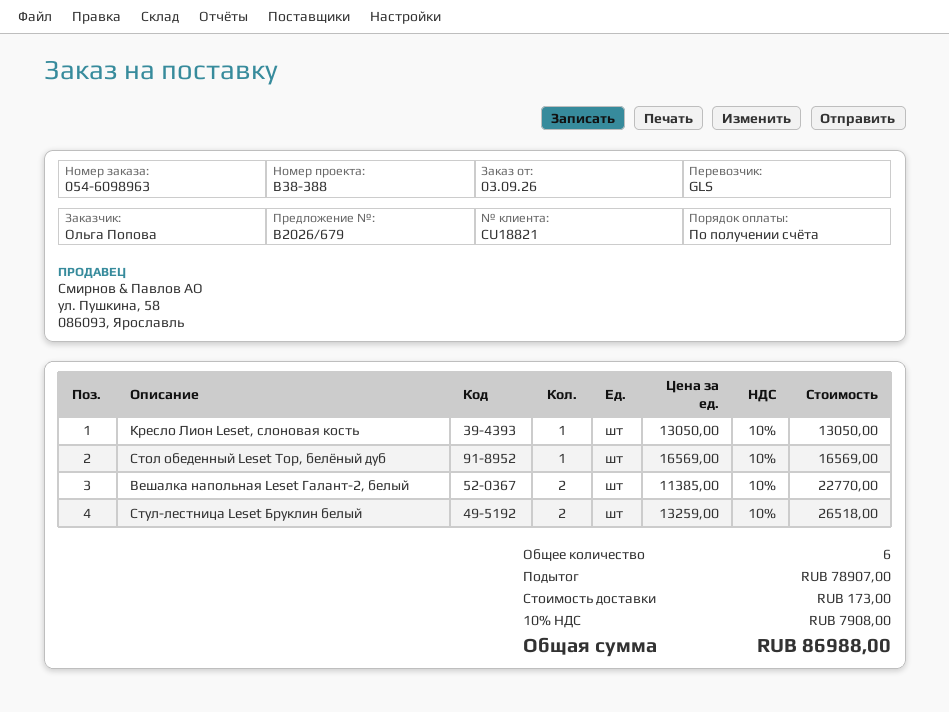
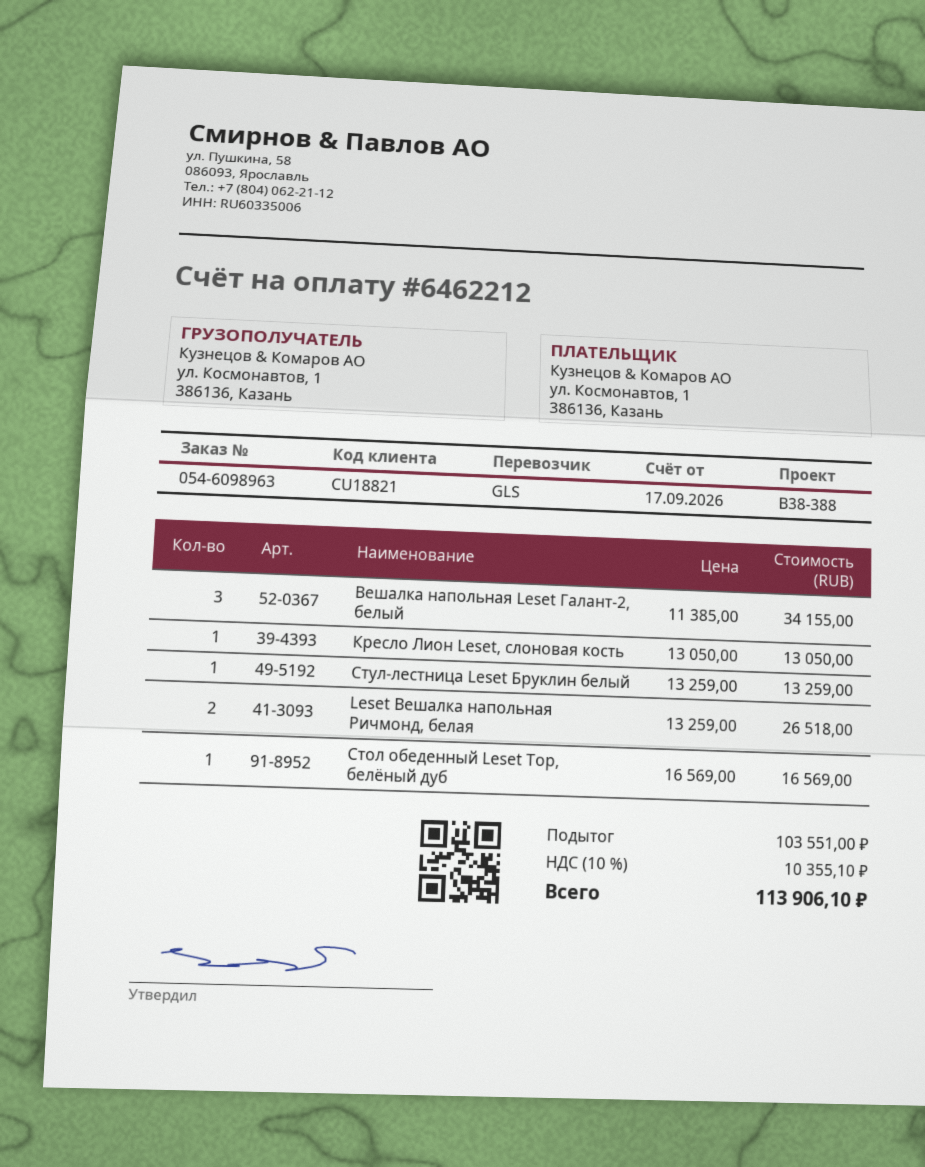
Вешалка напольная Leset Галант-2, белый: 2 x 11385.00 = 22770.00 -> 3 x 11385.00 = 34155.00
Стул-лестница Leset Бруклин белый: 2 x 13259.00 = 26518.00 -> 1 x 13259.00 = 13259.00
Leset Вешалка напольная Ричмонд, белая: none -> 2 x 13259.00 = 26518.00
subtotal: 78907.00 -> 103551.00
shipping: 173.00 -> none
tax: 10% = 7908.00 -> 10% = 10355.10
total: 86988.00 -> 113906.10

